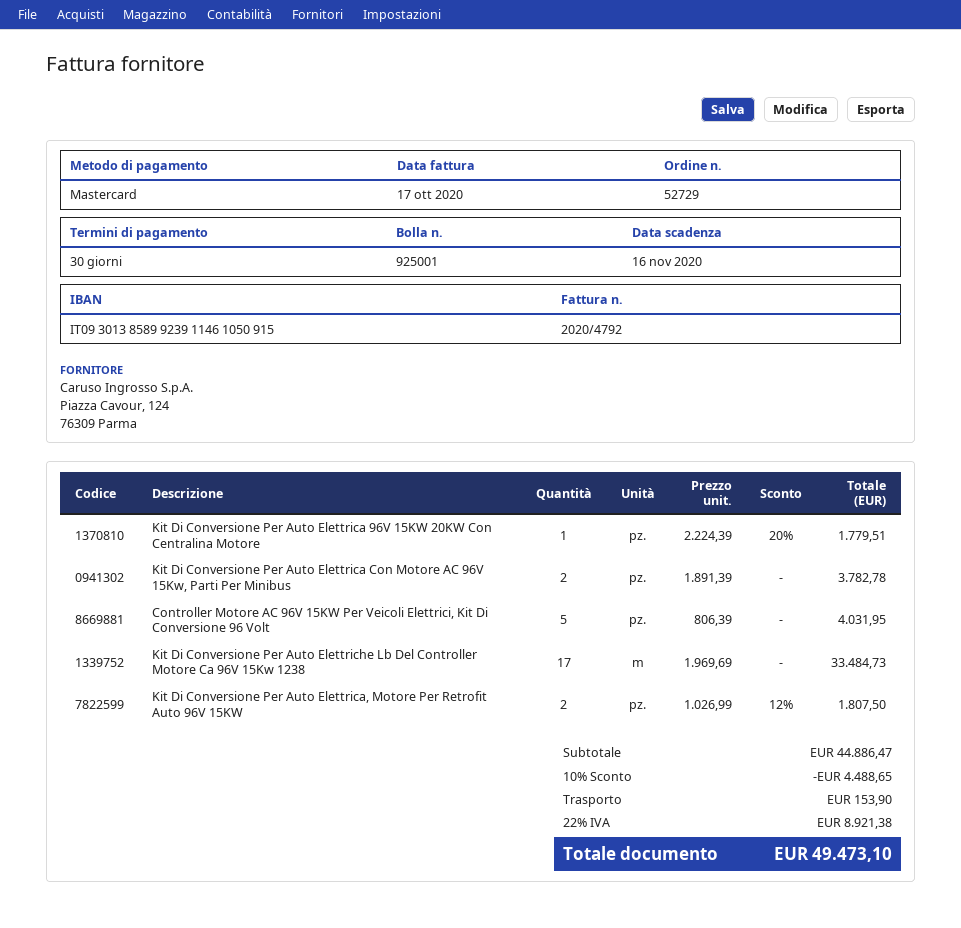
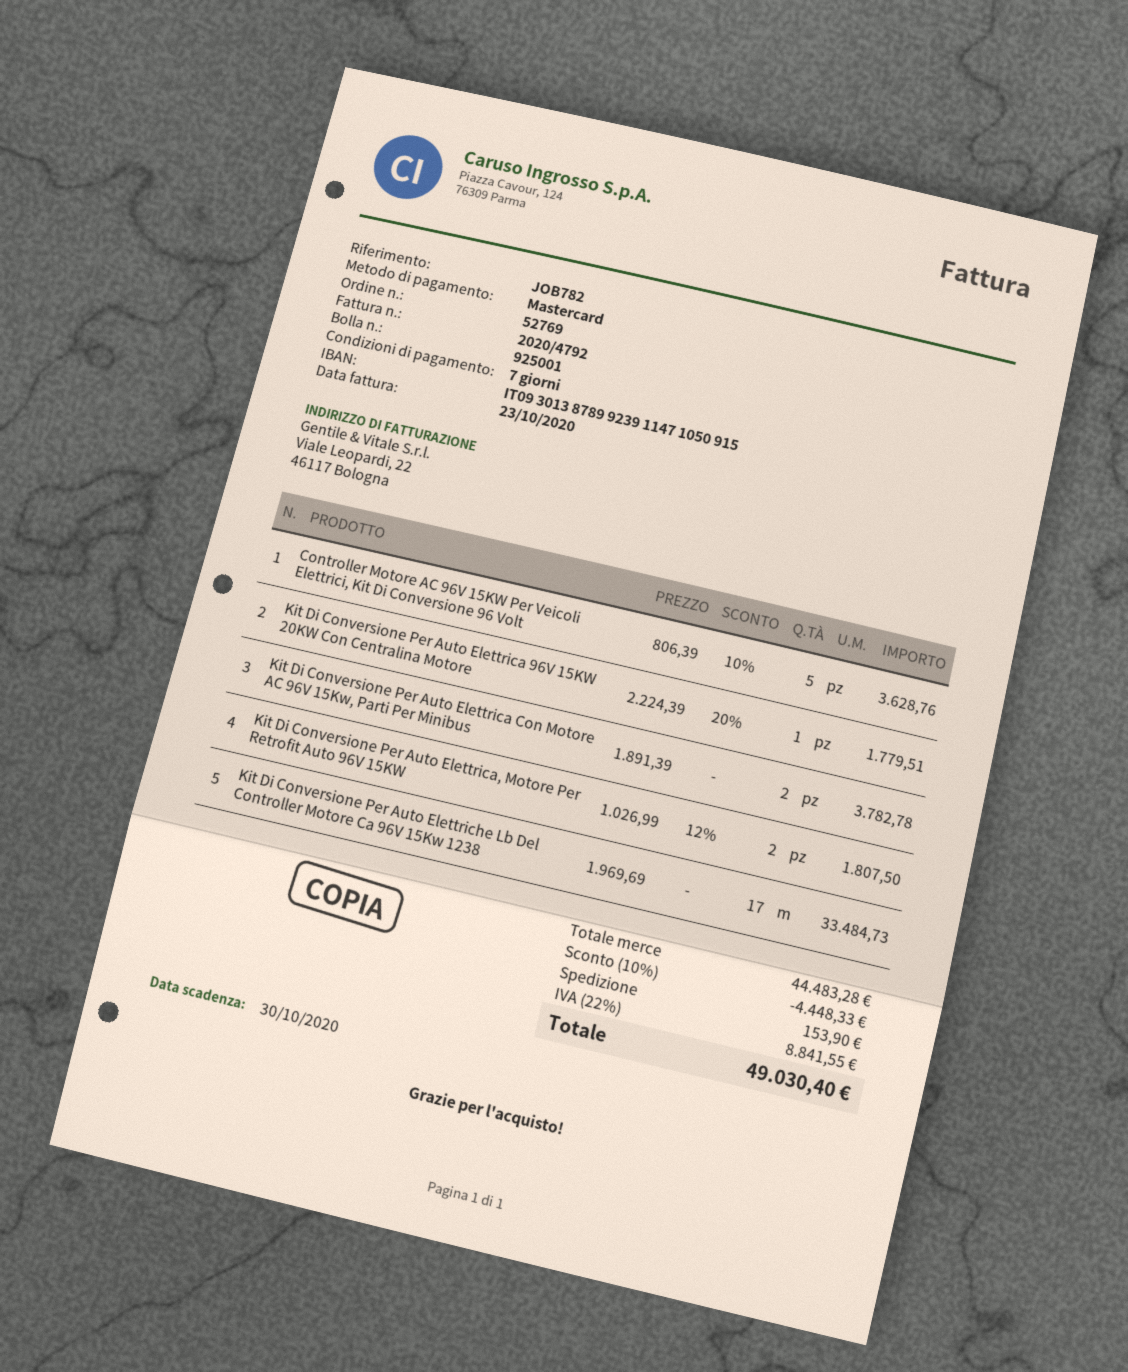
order number: 52729 -> 52769
invoice date: 2020-10-17 -> 2020-10-23
payment terms: 30 days -> 7 days
due date: 2020-11-16 -> 2020-10-30
bank account: IT0930138589923911461050915 -> IT0930138789923911471050915
Controller Motore AC 96V 15KW Per Veicoli Elettrici, Kit Di Conversione 96 Volt: 5 x 806.39 = 4031.95 -> 5 x 806.39 - 10% = 3628.76
subtotal: 44886.47 -> 44483.28
discount: 10% = 4488.65 -> 10% = 4448.33
tax: 22% = 8921.38 -> 22% = 8841.55
total: 49473.10 -> 49030.40

